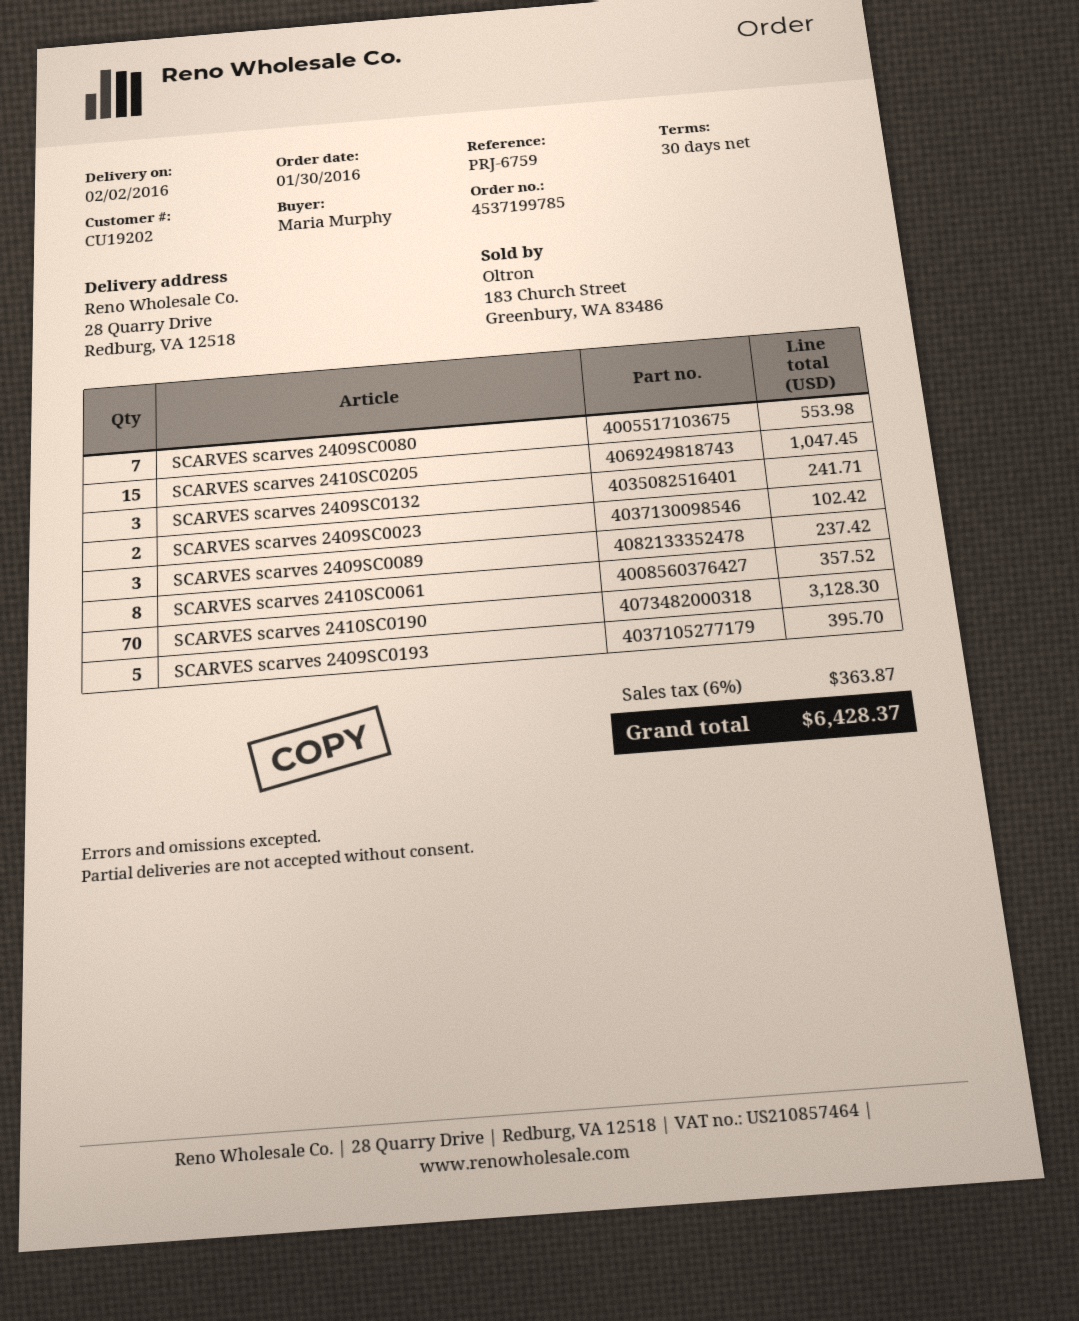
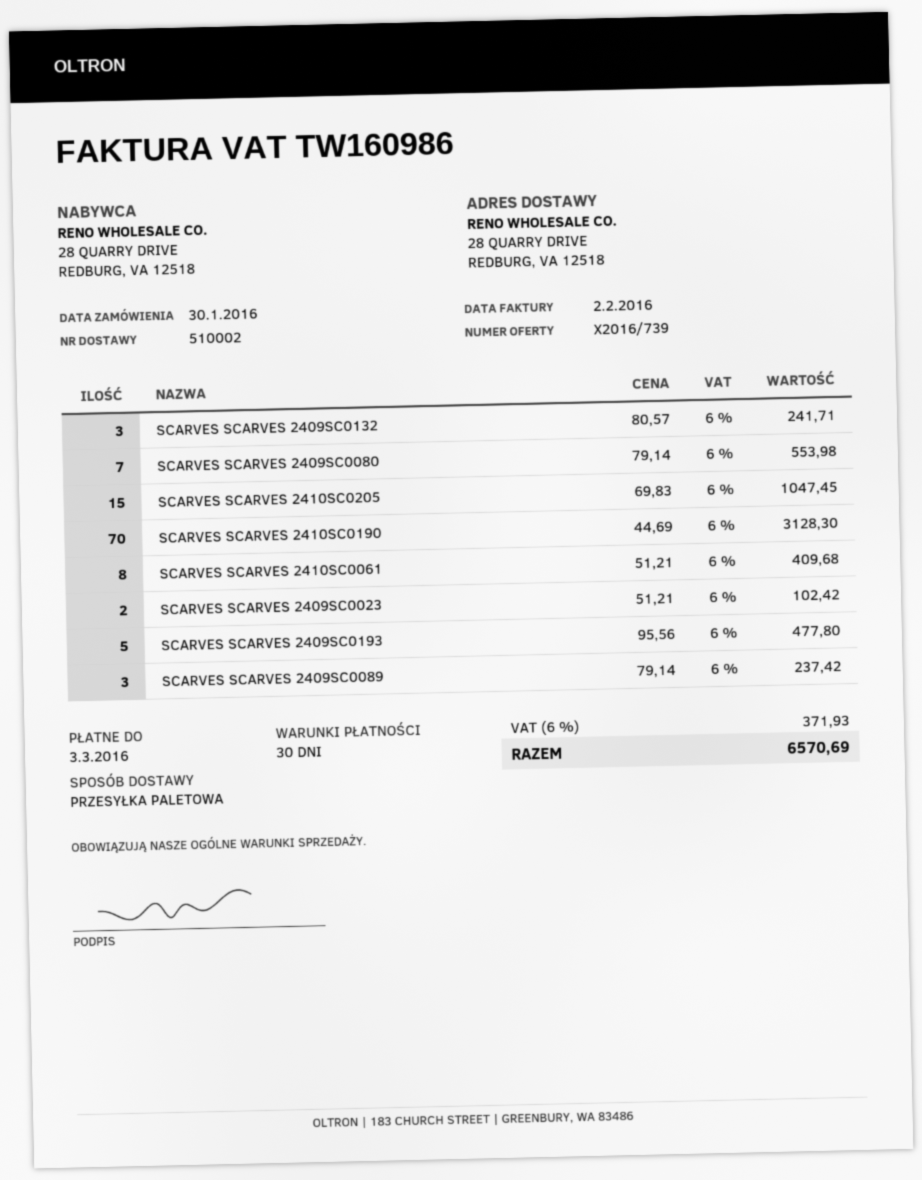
SCARVES scarves 2410SC0061: 8 for 357.52 -> 8 for 409.68
SCARVES scarves 2409SC0193: 5 for 395.70 -> 5 for 477.80
tax: 6% = 363.87 -> 6% = 371.93
total: 6428.37 -> 6570.69

